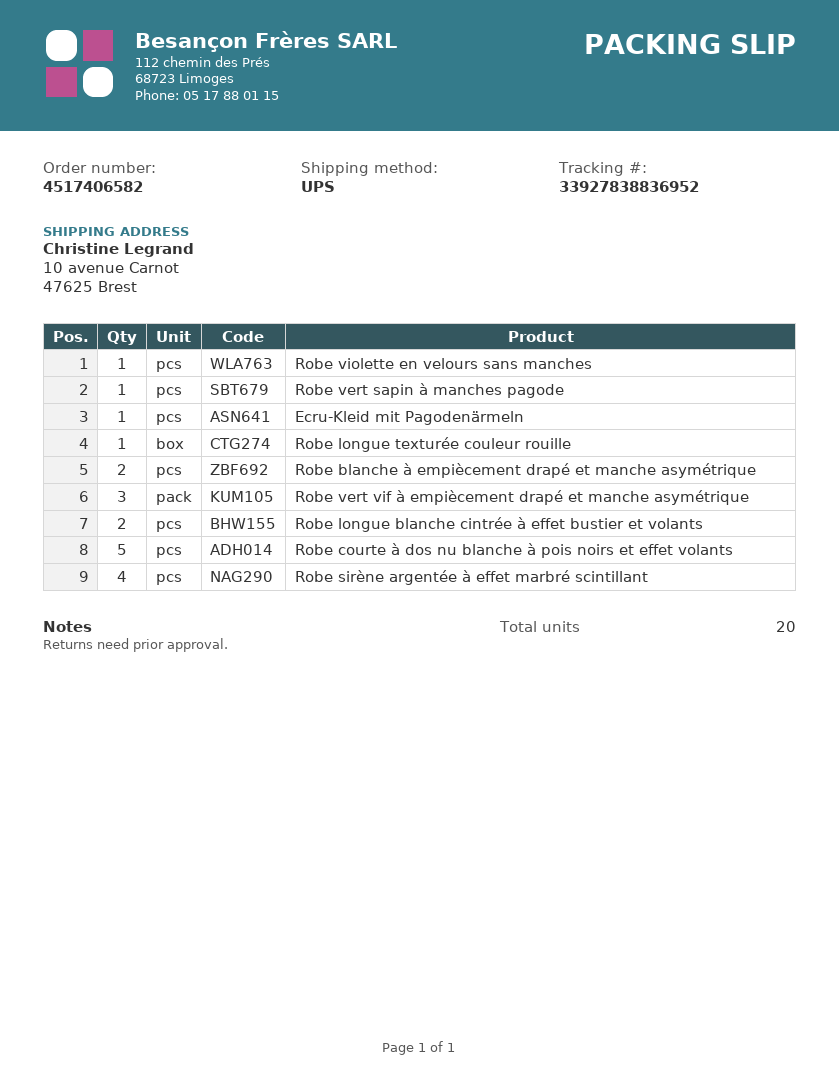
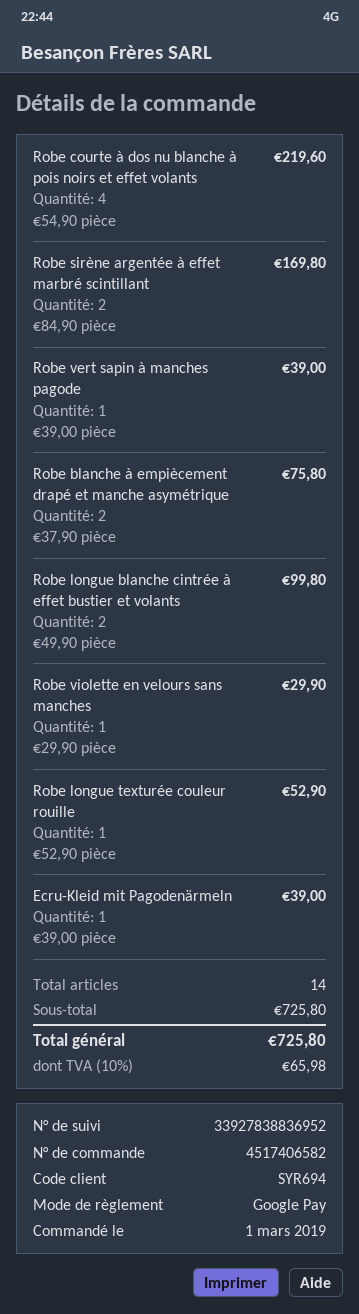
Robe vert vif à empiècement drapé et manche asymétrique: 3 -> none
Robe courte à dos nu blanche à pois noirs et effet volants: 5 -> 4
Robe sirène argentée à effet marbré scintillant: 4 -> 2
total quantity: 20 -> 14

